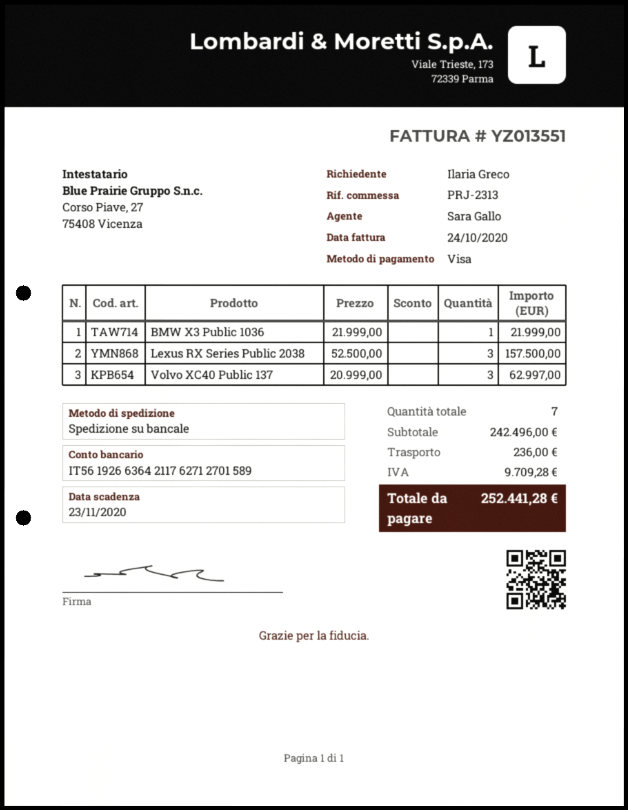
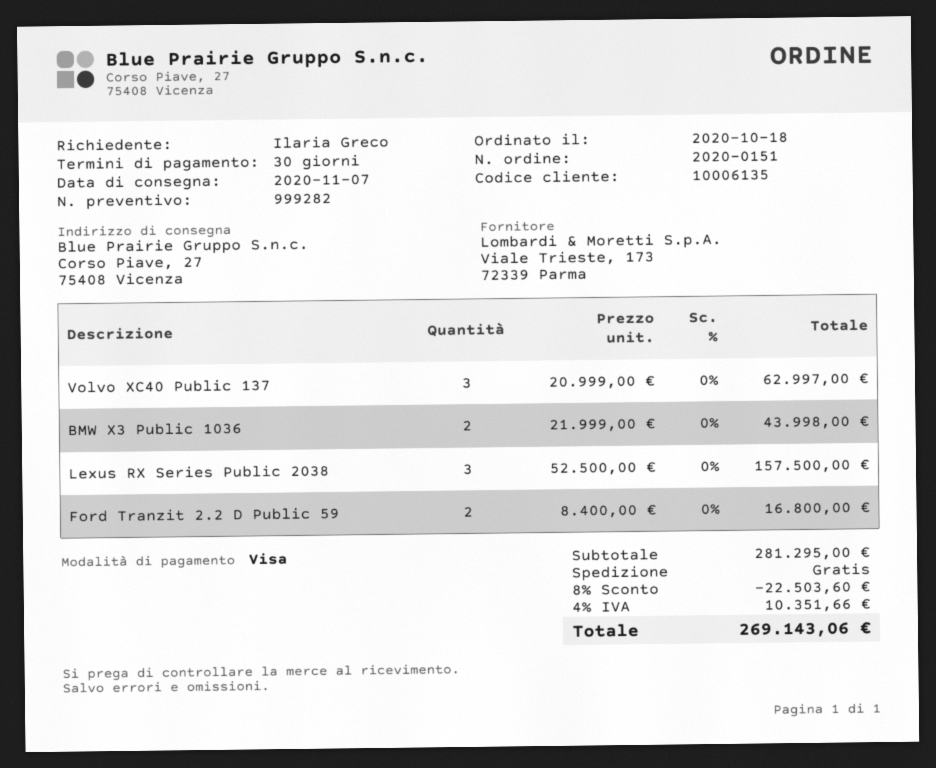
BMW X3 Public 1036: 1 x 21999.00 = 21999.00 -> 2 x 21999.00 = 43998.00
Ford Tranzit 2.2 D Public 59: none -> 2 x 8400.00 = 16800.00
subtotal: 242496.00 -> 281295.00
discount: none -> 8% = 22503.60
shipping: 236.00 -> 0.00
tax: 9709.28 -> 10351.66
total: 252441.28 -> 269143.06

